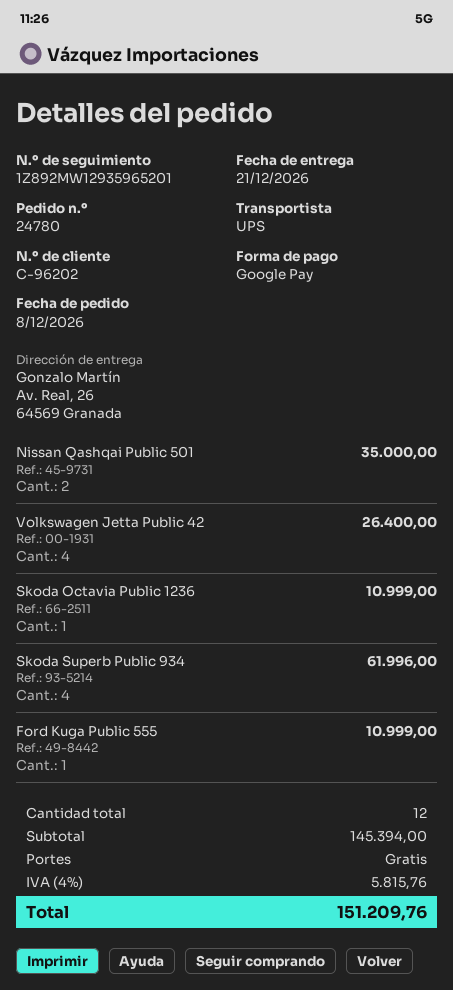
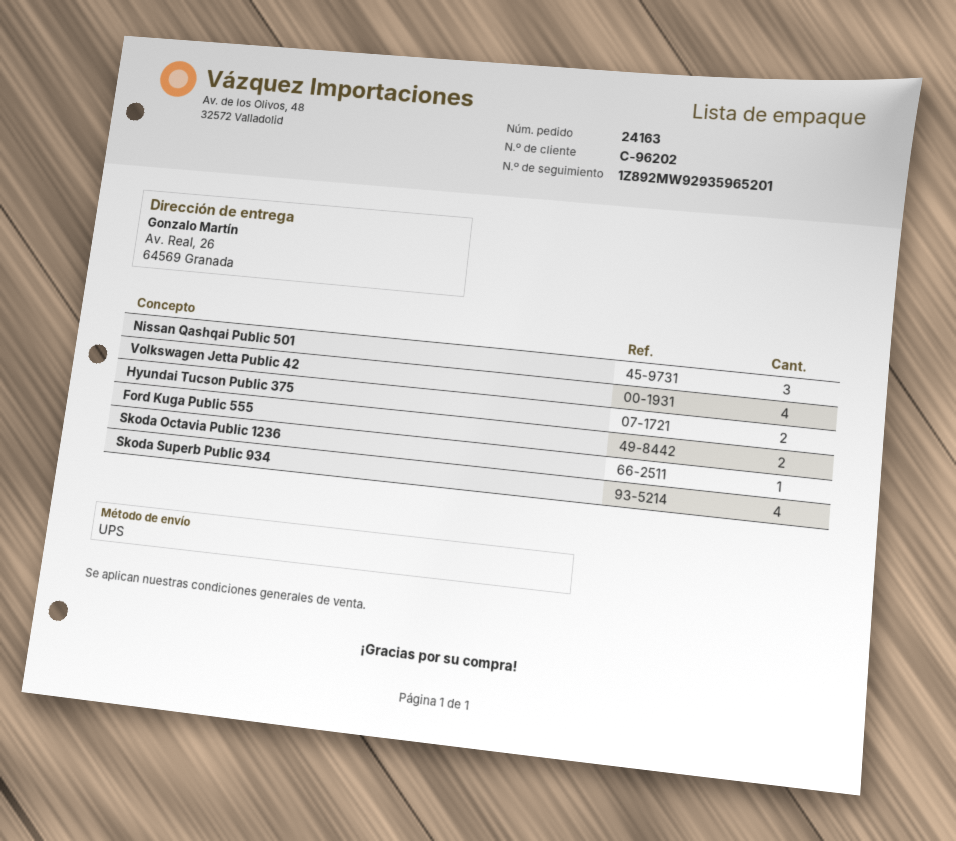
order number: 24780 -> 24163
tracking number: 1Z892MW12935965201 -> 1Z892MW92935965201
Nissan Qashqai Public 501: 2 -> 3
Ford Kuga Public 555: 1 -> 2
Hyundai Tucson Public 375: none -> 2

